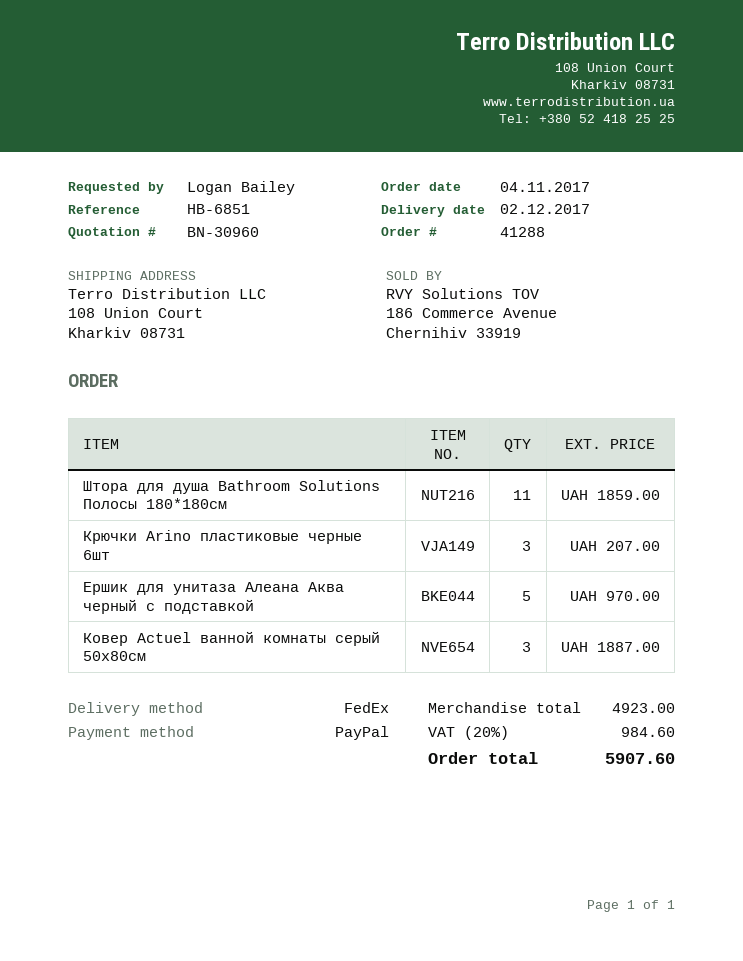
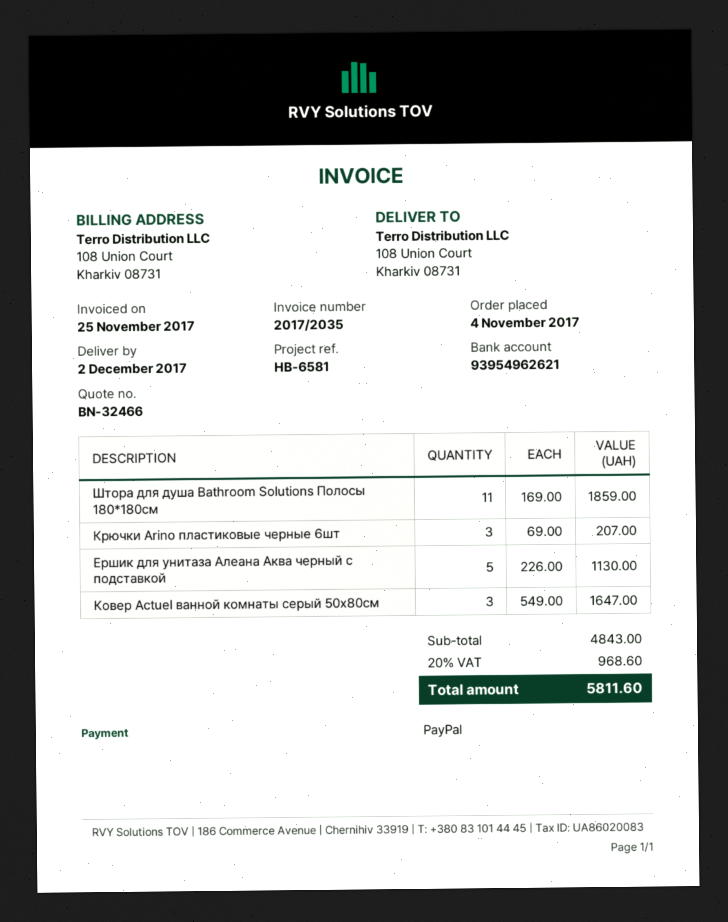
quote number: BN-30960 -> BN-32466
reference: HB-6851 -> HB-6581
Ершик для унитаза Алеана Аква черный с подставкой: 5 for 970.00 -> 5 for 1130.00
Ковер Actuel ванной комнаты серый 50х80см: 3 for 1887.00 -> 3 for 1647.00
subtotal: 4923.00 -> 4843.00
tax: 20% = 984.60 -> 20% = 968.60
total: 5907.60 -> 5811.60

